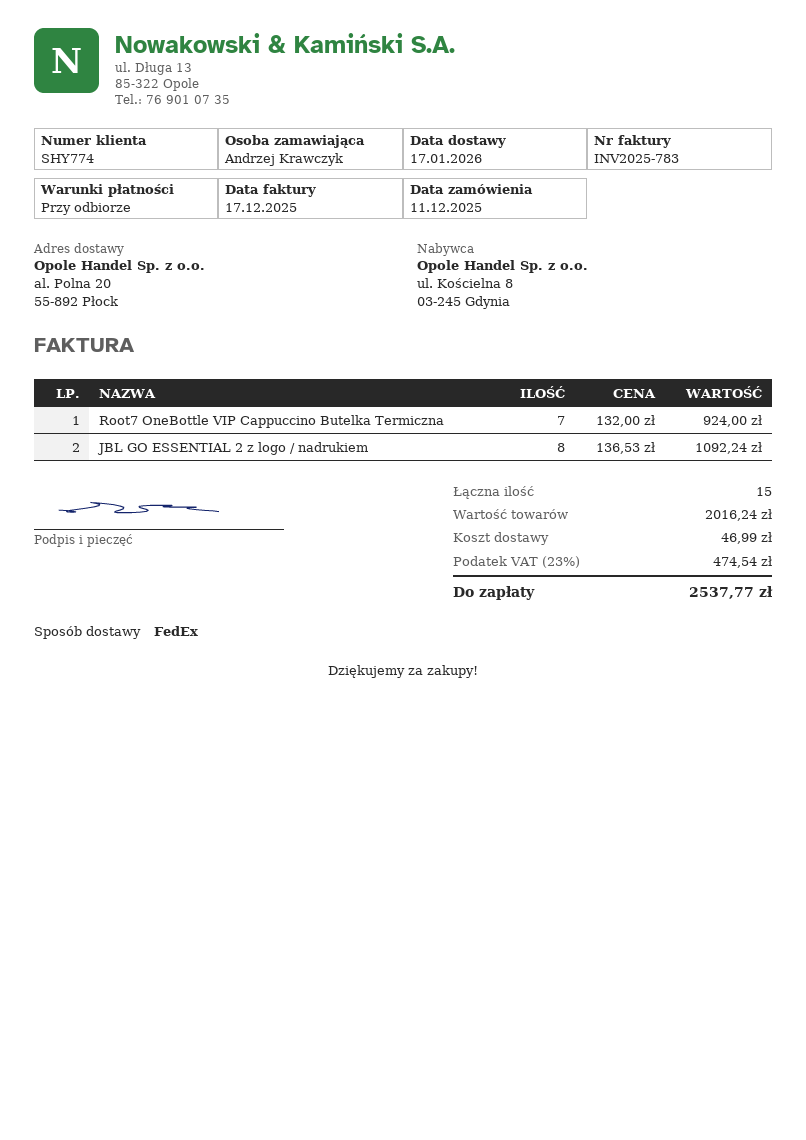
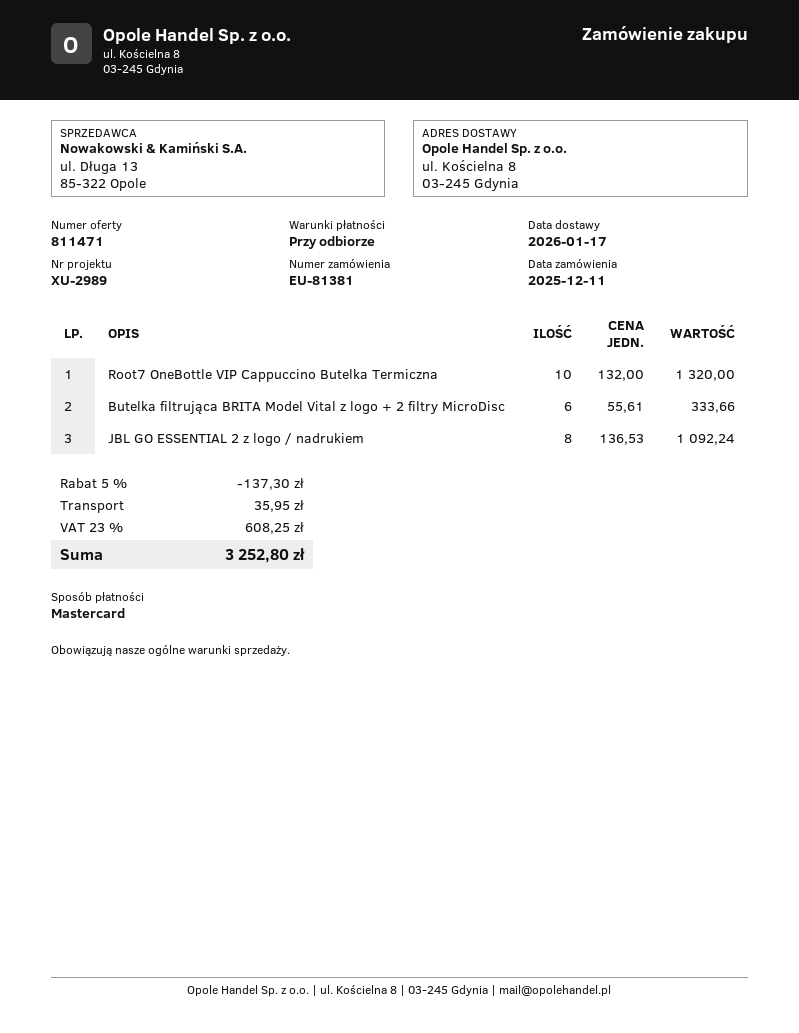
ship to: al. Polna 20, 55-892 Płock -> ul. Kościelna 8, 03-245 Gdynia
Root7 OneBottle VIP Cappuccino Butelka Termiczna: 7 x 132.00 = 924.00 -> 10 x 132.00 = 1320.00
Butelka filtrująca BRITA Model Vital z logo + 2 filtry MicroDisc: none -> 6 x 55.61 = 333.66
discount: none -> 5% = 137.30
shipping: 46.99 -> 35.95
tax: 23% = 474.54 -> 23% = 608.25
total: 2537.77 -> 3252.80

